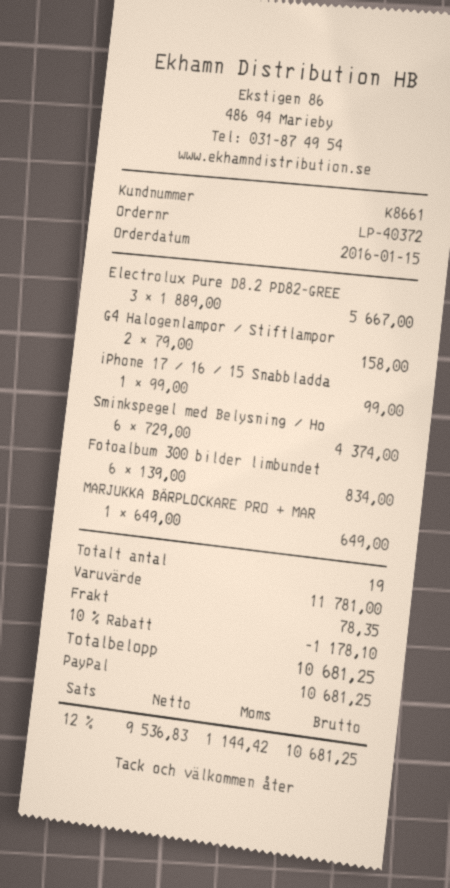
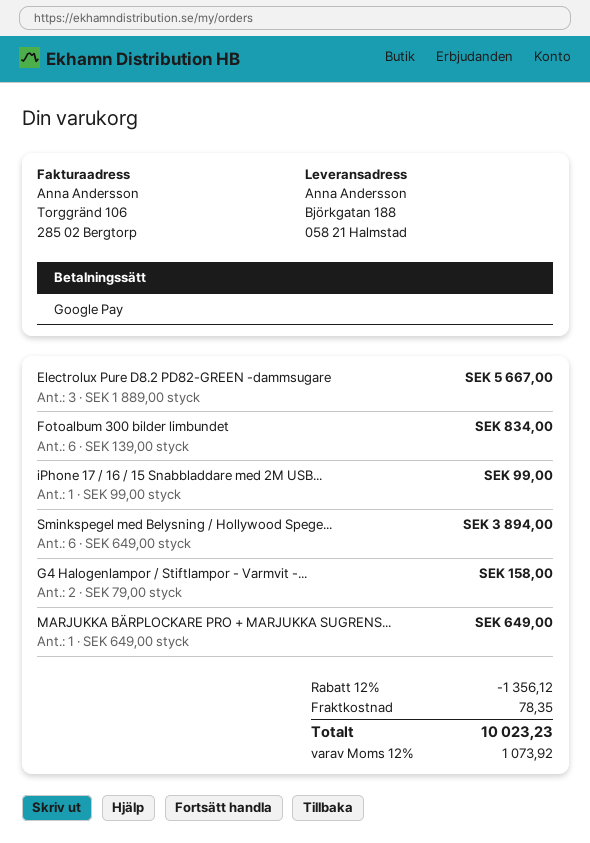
payment method: PayPal -> Google Pay
Sminkspegel med Belysning / Ho: 6 x 729.00 = 4374.00 -> 6 x 649.00 = 3894.00
discount: 10% = 1178.10 -> 12% = 1356.12
tax: 12% = 1144.42 -> 12% = 1073.92
total: 10681.25 -> 10023.23

